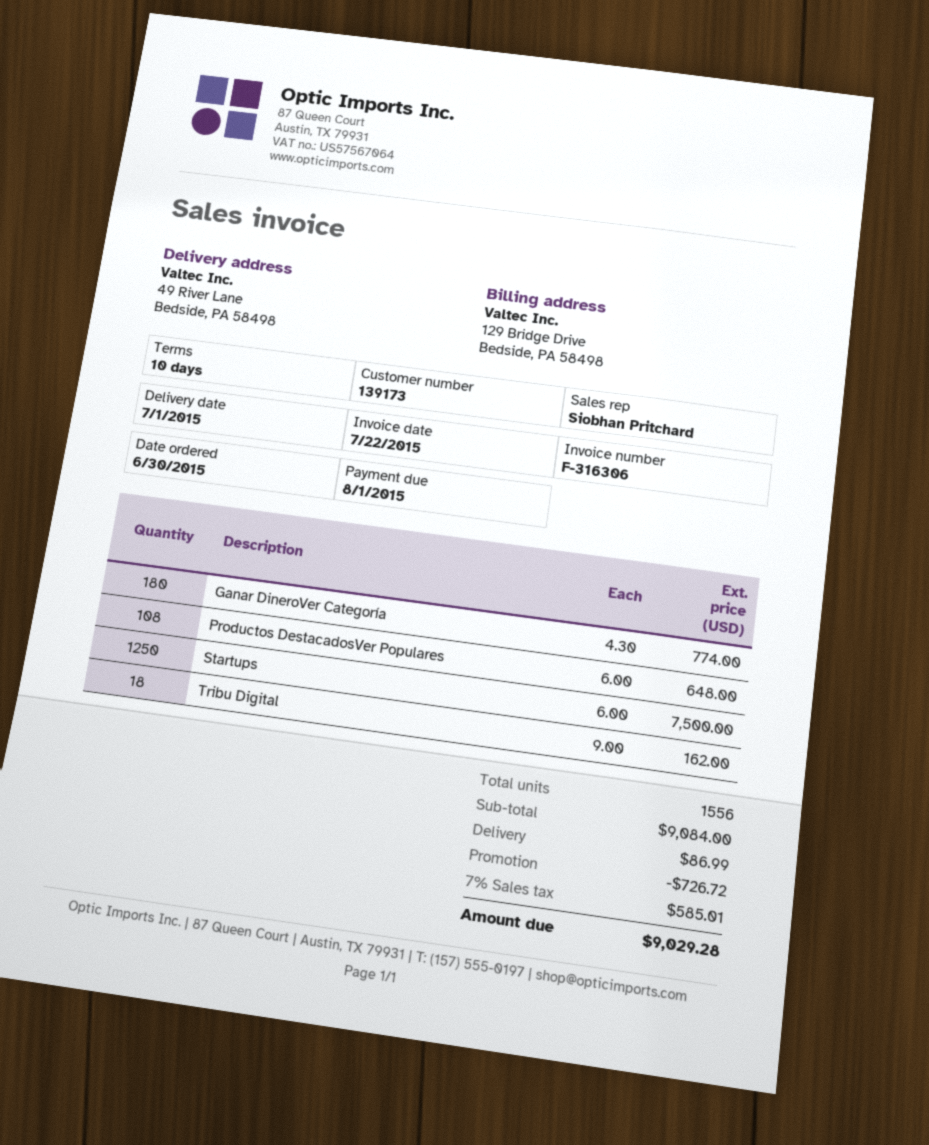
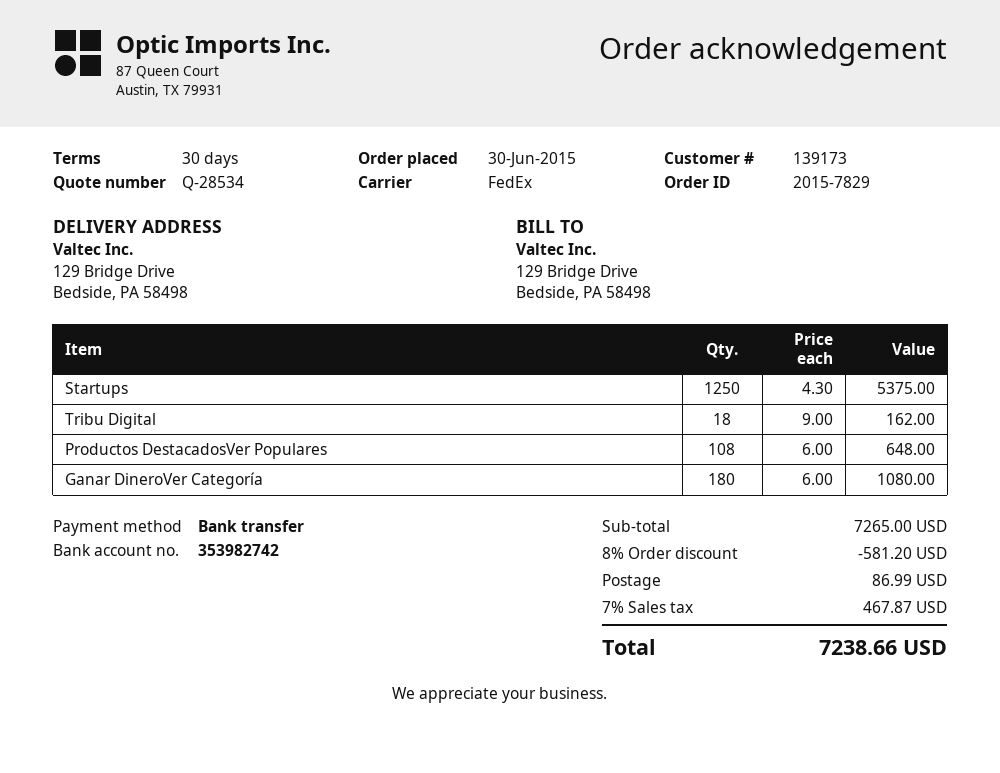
payment terms: 10 days -> 30 days
ship to: 49 River Lane, Bedside, PA 58498 -> 129 Bridge Drive, Bedside, PA 58498
Ganar DineroVer Categoría: 180 x 4.30 = 774.00 -> 180 x 6.00 = 1080.00
Startups: 1250 x 6.00 = 7500.00 -> 1250 x 4.30 = 5375.00
subtotal: 9084.00 -> 7265.00
discount: 726.72 -> 581.20
tax: 7% = 585.01 -> 7% = 467.87
total: 9029.28 -> 7238.66

